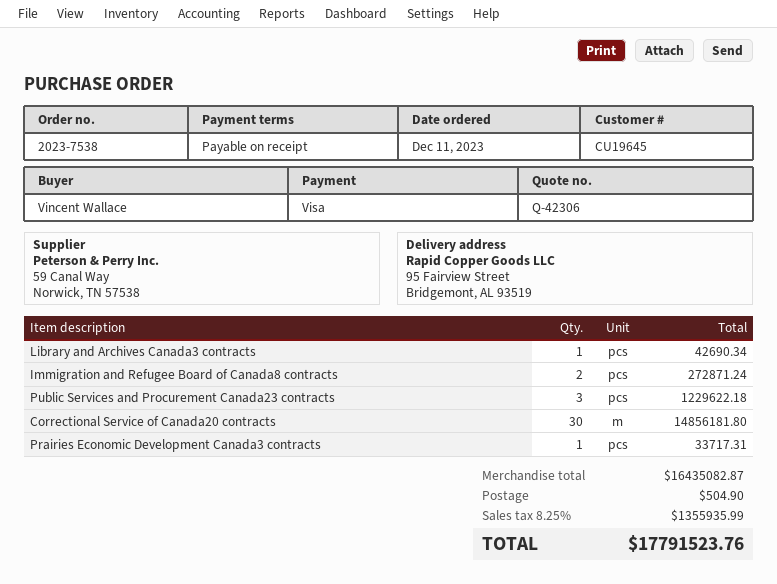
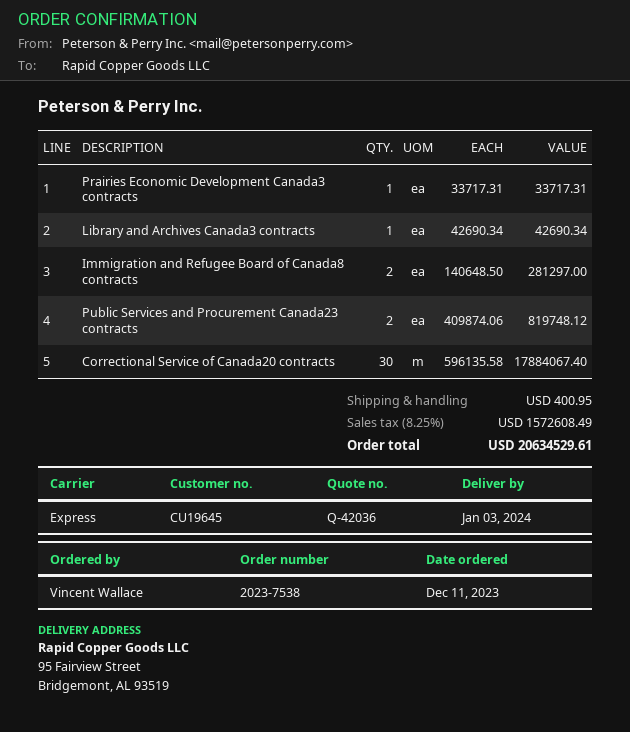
quote number: Q-42306 -> Q-42036
Immigration and Refugee Board of Canada8 contracts: 2 for 272871.24 -> 2 for 281297.00
Public Services and Procurement Canada23 contracts: 3 for 1229622.18 -> 2 for 819748.12
Correctional Service of Canada20 contracts: 30 for 14856181.80 -> 30 for 17884067.40
shipping: 504.90 -> 400.95
tax: 8.25% = 1355935.99 -> 8.25% = 1572608.49
total: 17791523.76 -> 20634529.61

